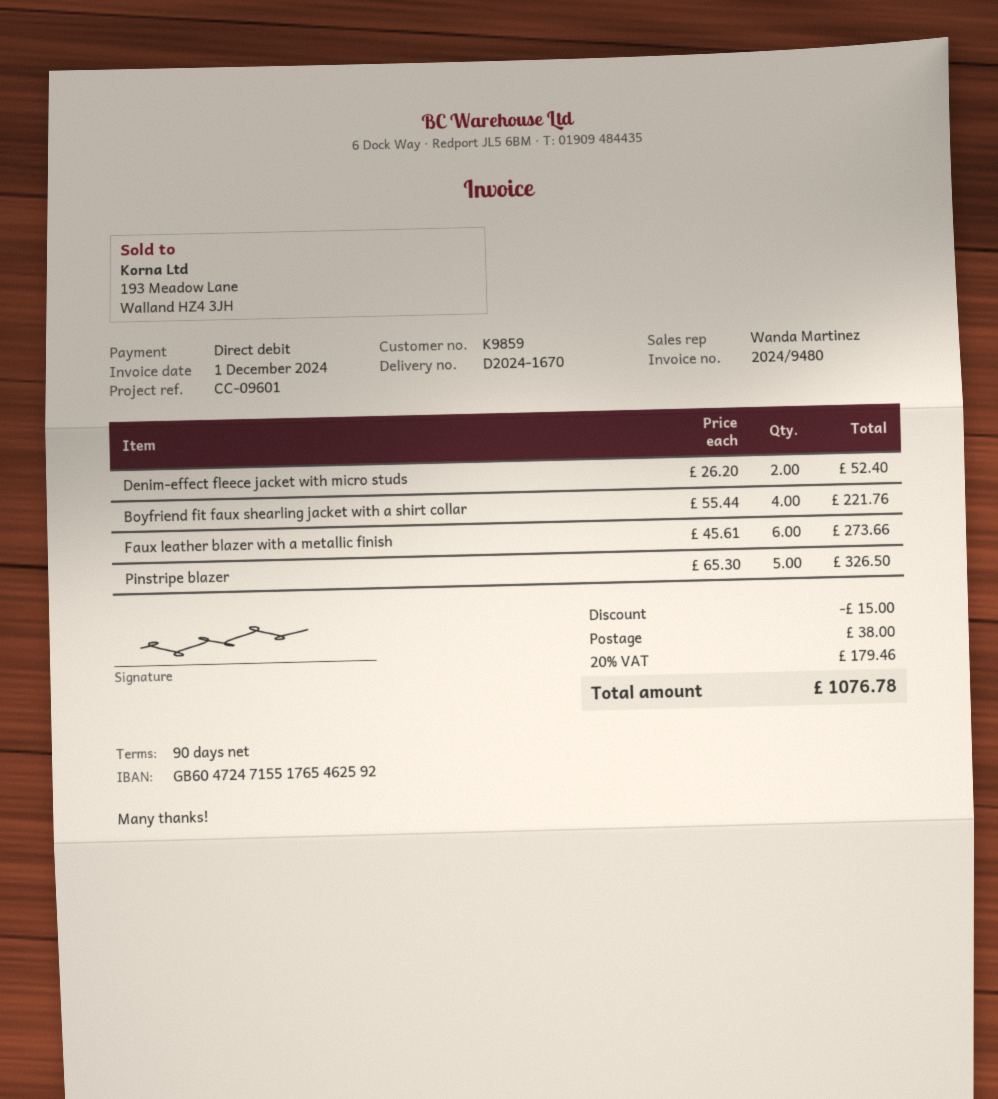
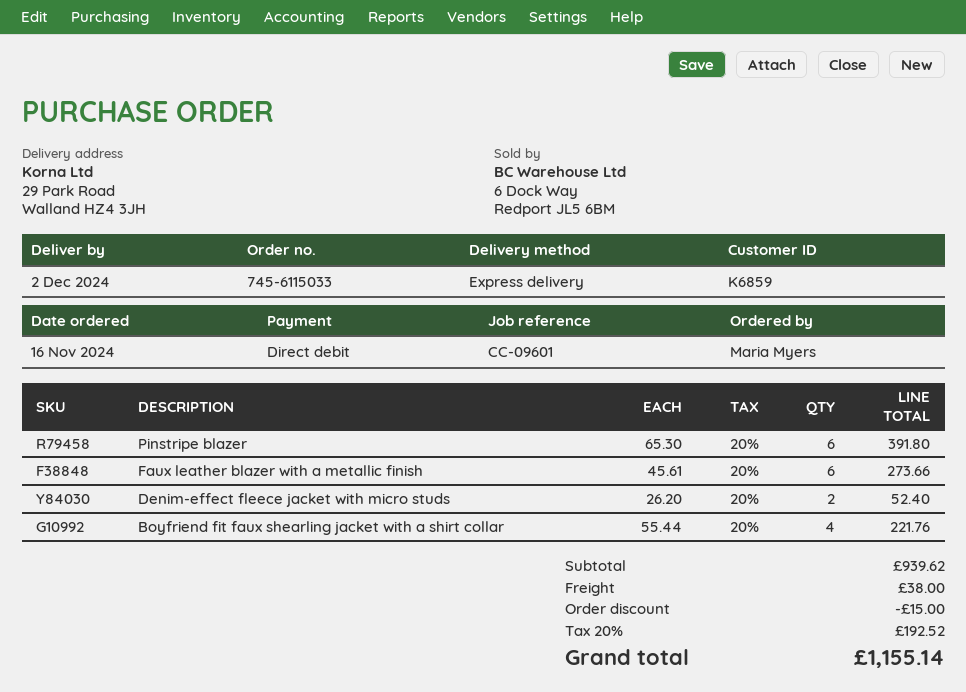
customer number: K9859 -> K6859
Pinstripe blazer: 5 x 65.30 = 326.50 -> 6 x 65.30 = 391.80
tax: 20% = 179.46 -> 20% = 192.52
total: 1076.78 -> 1155.14

